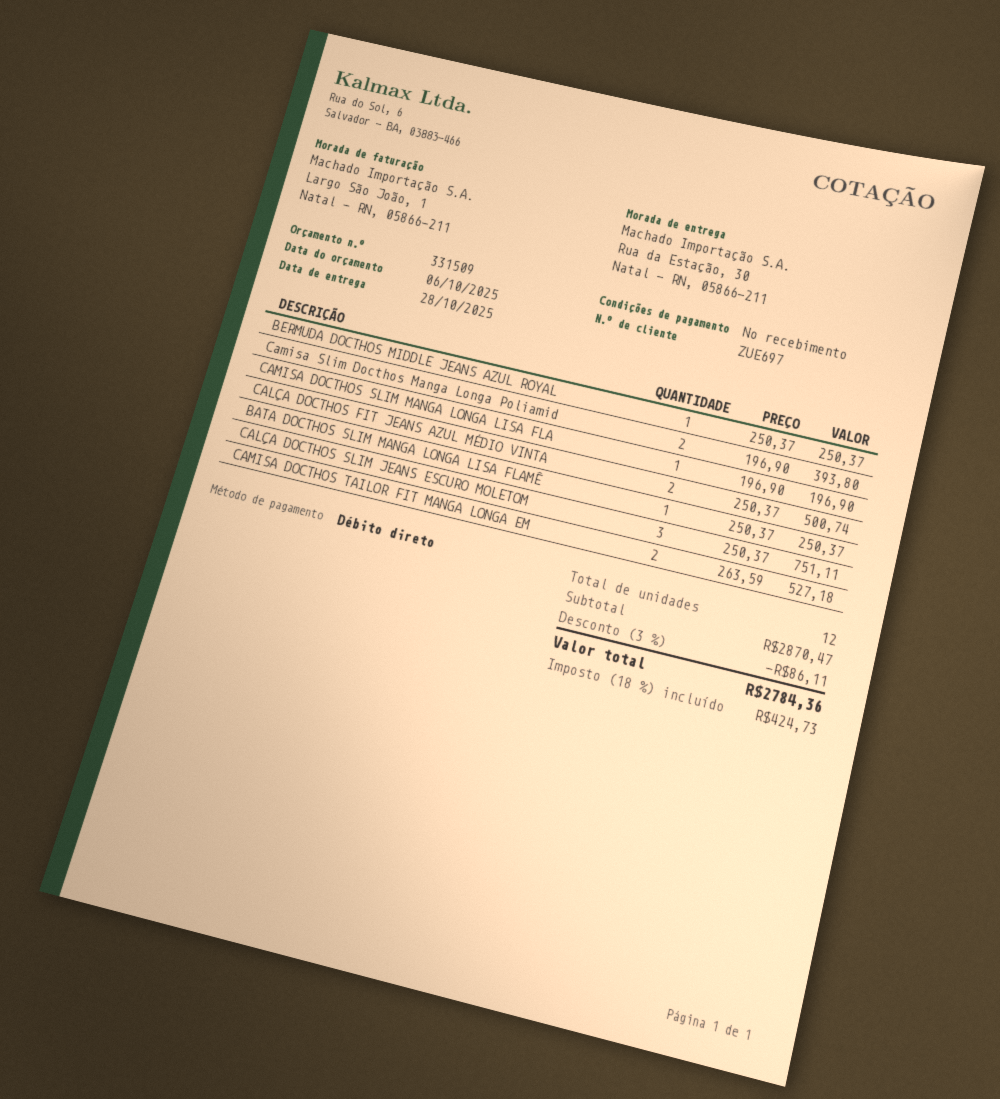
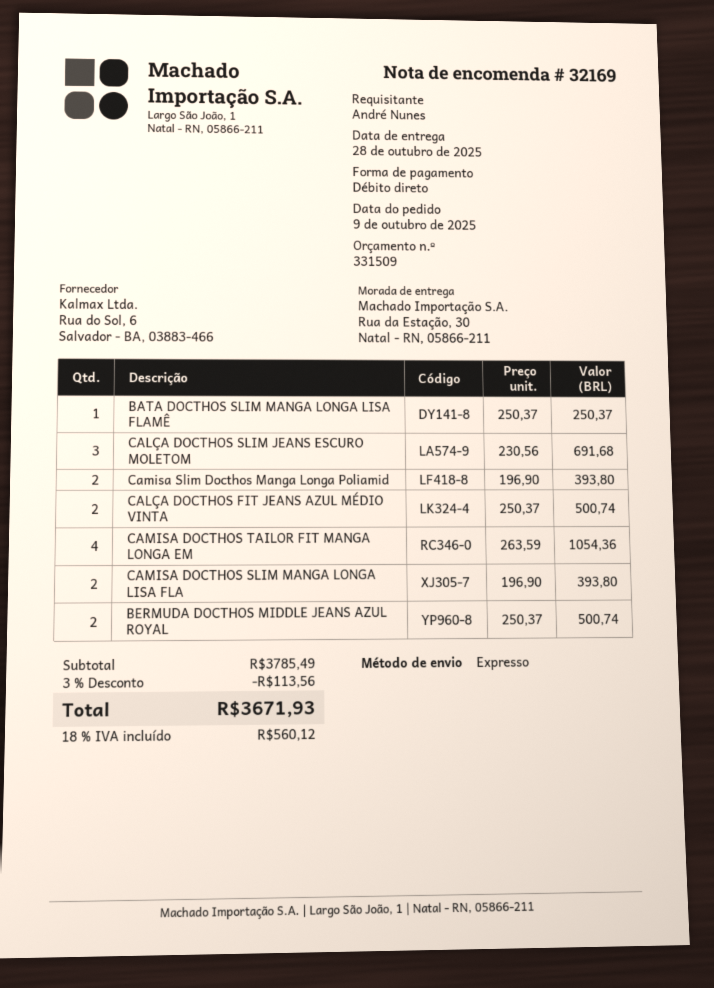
BERMUDA DOCTHOS MIDDLE JEANS AZUL ROYAL: 1 x 250.37 = 250.37 -> 2 x 250.37 = 500.74
CAMISA DOCTHOS SLIM MANGA LONGA LISA FLA: 1 x 196.90 = 196.90 -> 2 x 196.90 = 393.80
CALÇA DOCTHOS SLIM JEANS ESCURO MOLETOM: 3 x 250.37 = 751.11 -> 3 x 230.56 = 691.68
CAMISA DOCTHOS TAILOR FIT MANGA LONGA EM: 2 x 263.59 = 527.18 -> 4 x 263.59 = 1054.36
subtotal: 2870.47 -> 3785.49
discount: 3% = 86.11 -> 3% = 113.56
tax: 18% = 424.73 -> 18% = 560.12
total: 2784.36 -> 3671.93

